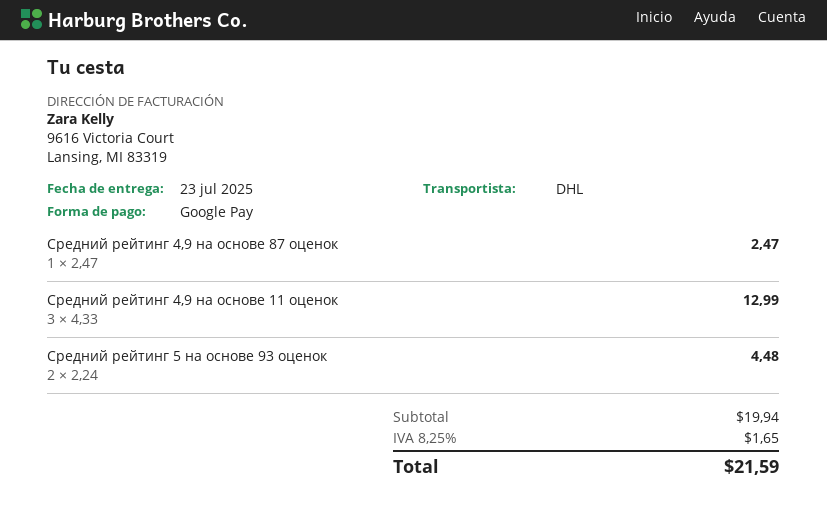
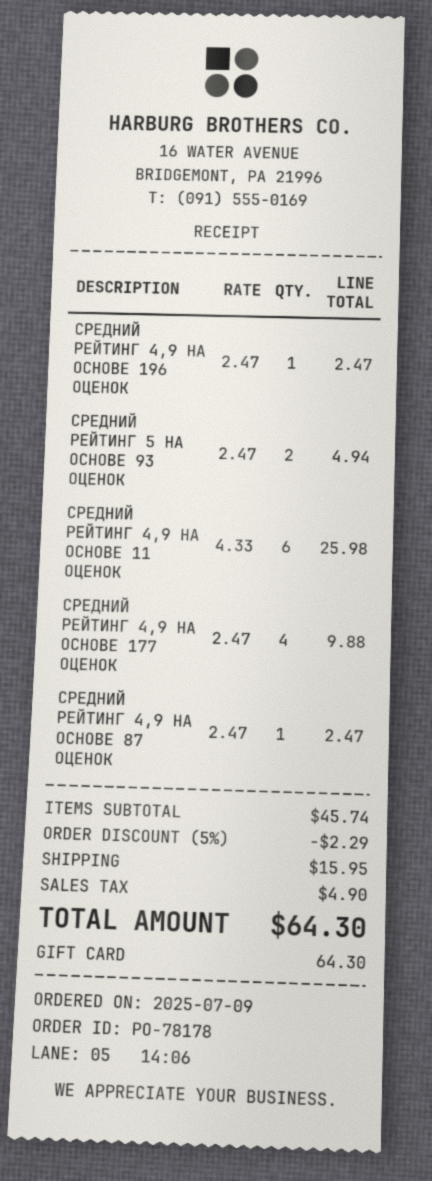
payment method: Google Pay -> gift card
Средний рейтинг 4,9 на основе 11 оценок: 3 x 4.33 = 12.99 -> 6 x 4.33 = 25.98
Средний рейтинг 5 на основе 93 оценок: 2 x 2.24 = 4.48 -> 2 x 2.47 = 4.94
СРЕДНИЙ РЕЙТИНГ 4,9 НА ОСНОВЕ 196 ОЦЕНОК: none -> 1 x 2.47 = 2.47
СРЕДНИЙ РЕЙТИНГ 4,9 НА ОСНОВЕ 177 ОЦЕНОК: none -> 4 x 2.47 = 9.88
subtotal: 19.94 -> 45.74
discount: none -> 5% = 2.29
shipping: none -> 15.95
tax: 1.65 -> 4.90
total: 21.59 -> 64.30

